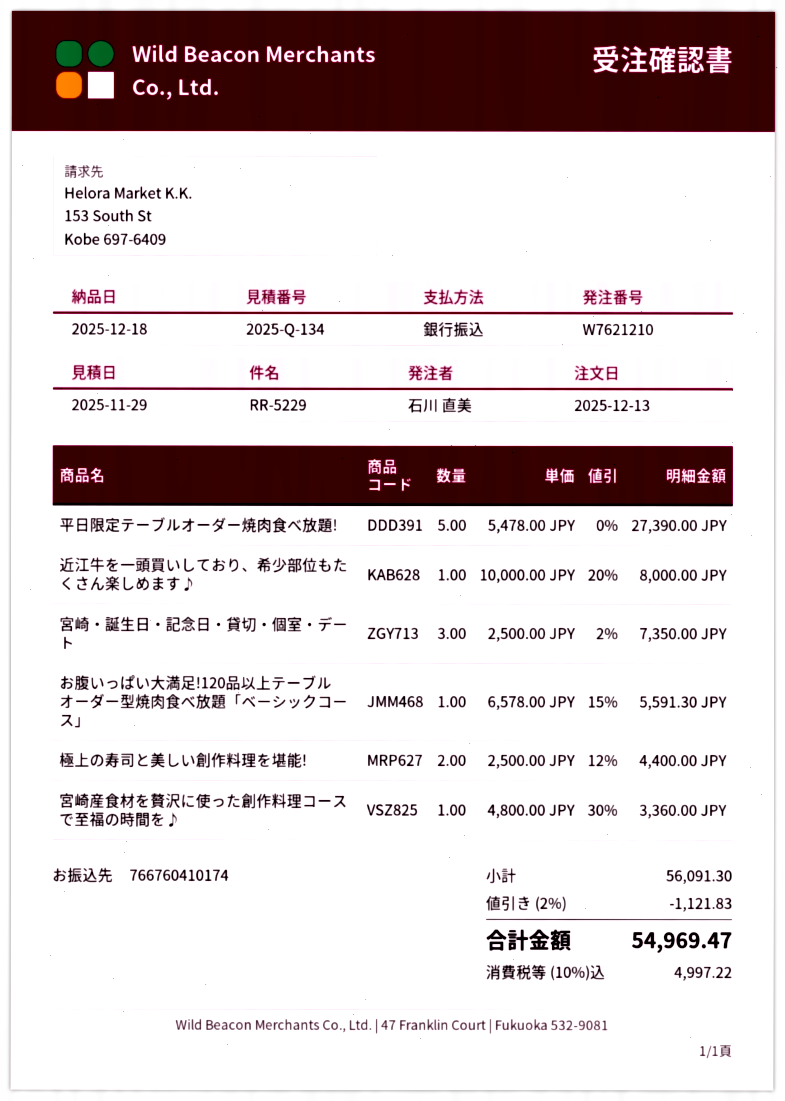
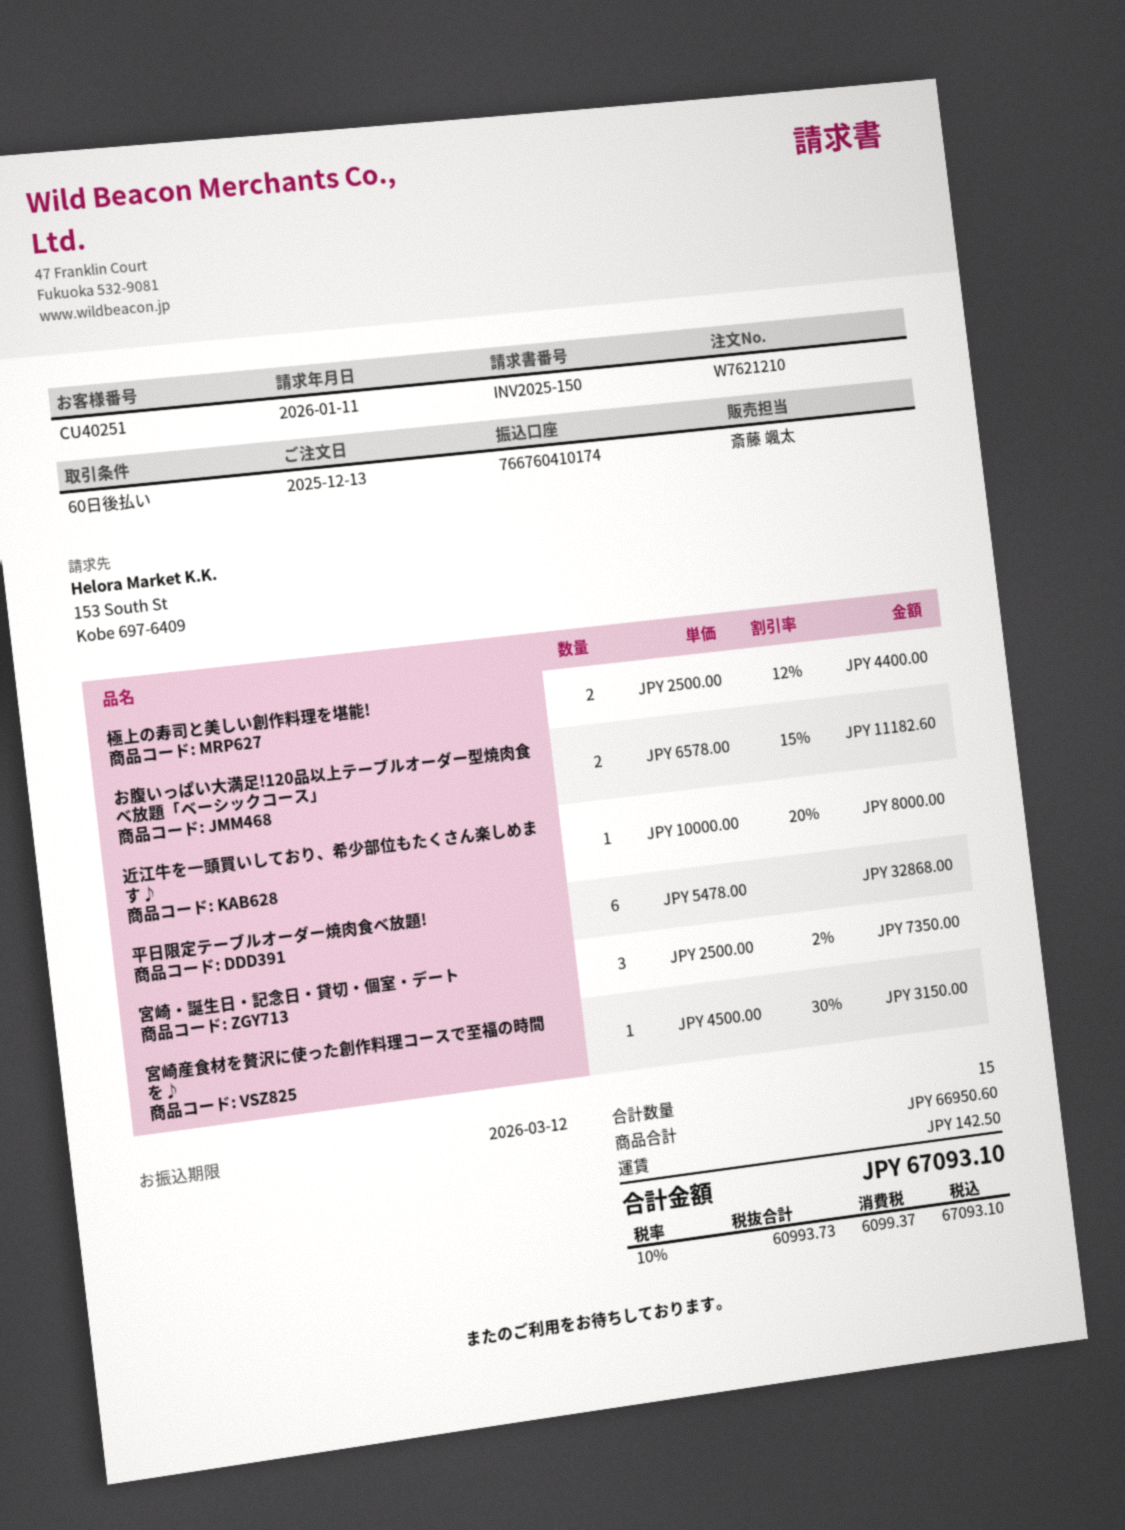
平日限定テーブルオーダー焼肉食べ放題!: 5 x 5478.00 = 27390.00 -> 6 x 5478.00 = 32868.00
お腹いっぱい大満足!120品以上テーブルオーダー型焼肉食べ放題「ベーシックコース」: 1 x 6578.00 - 15% = 5591.30 -> 2 x 6578.00 - 15% = 11182.60
宮崎産食材を贅沢に使った創作料理コースで至福の時間を♪: 1 x 4800.00 - 30% = 3360.00 -> 1 x 4500.00 - 30% = 3150.00
subtotal: 56091.30 -> 66950.60
discount: 2% = 1121.83 -> none
shipping: none -> 142.50
tax: 10% = 4997.22 -> 10% = 6099.37
total: 54969.47 -> 67093.10

